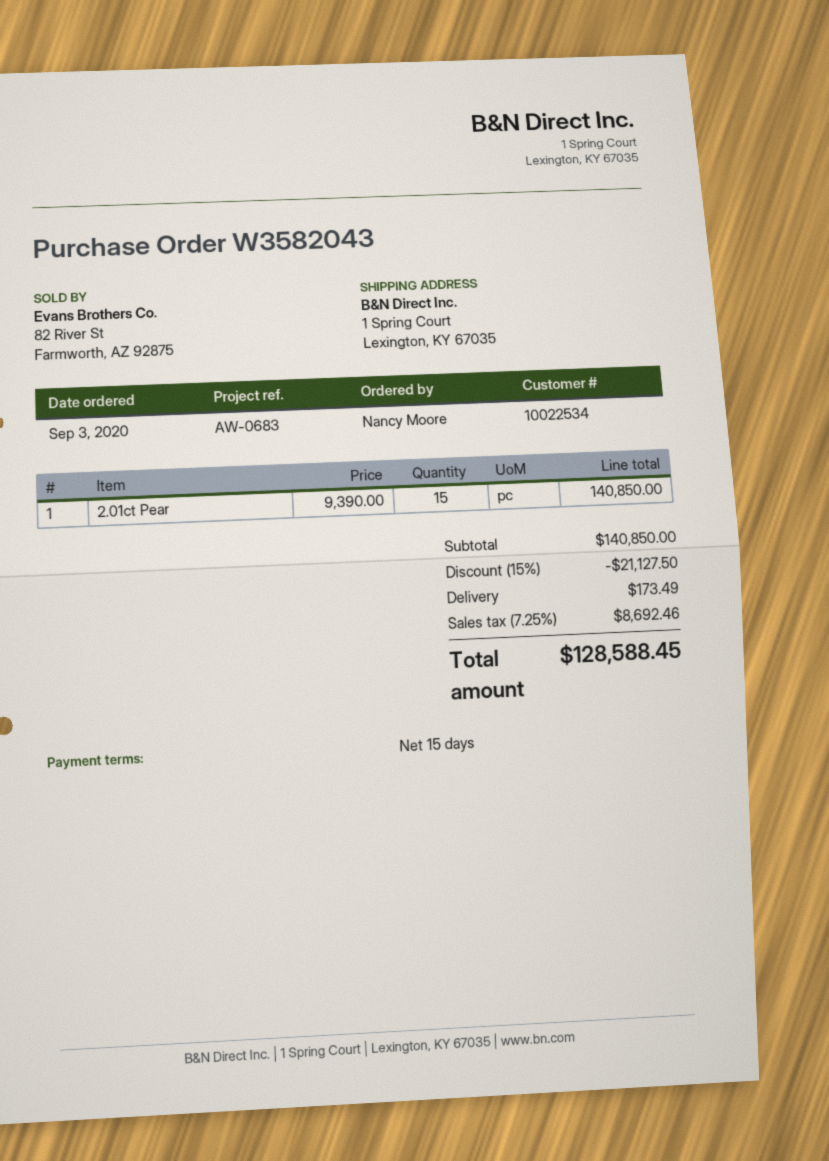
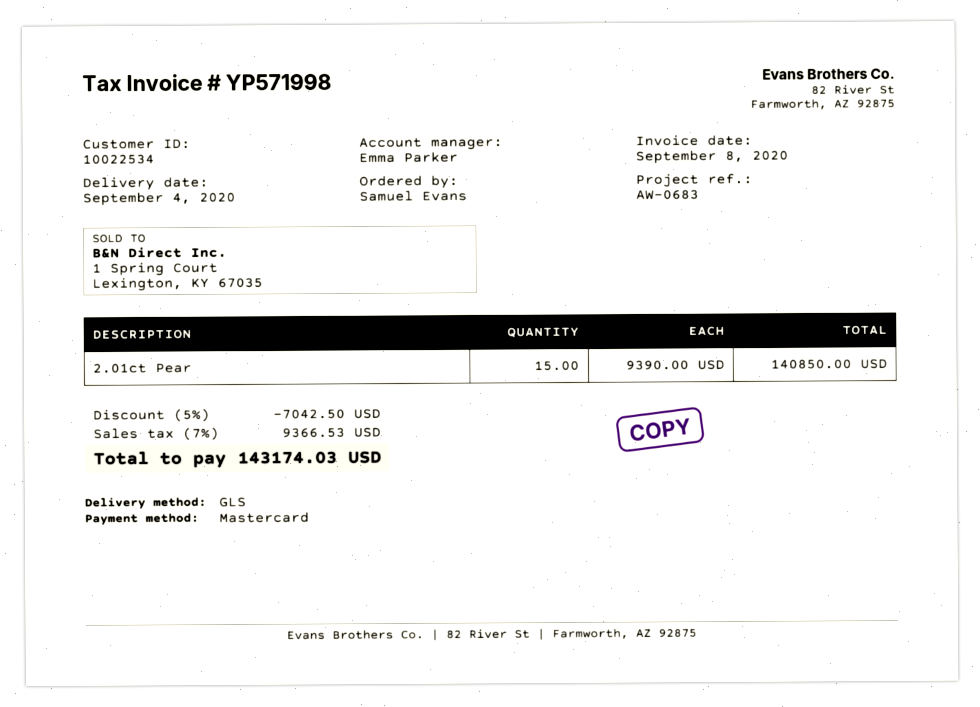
ordered by: Nancy Moore -> Samuel Evans
discount: 15% = 21127.50 -> 5% = 7042.50
shipping: 173.49 -> none
tax: 7.25% = 8692.46 -> 7% = 9366.53
total: 128588.45 -> 143174.03

